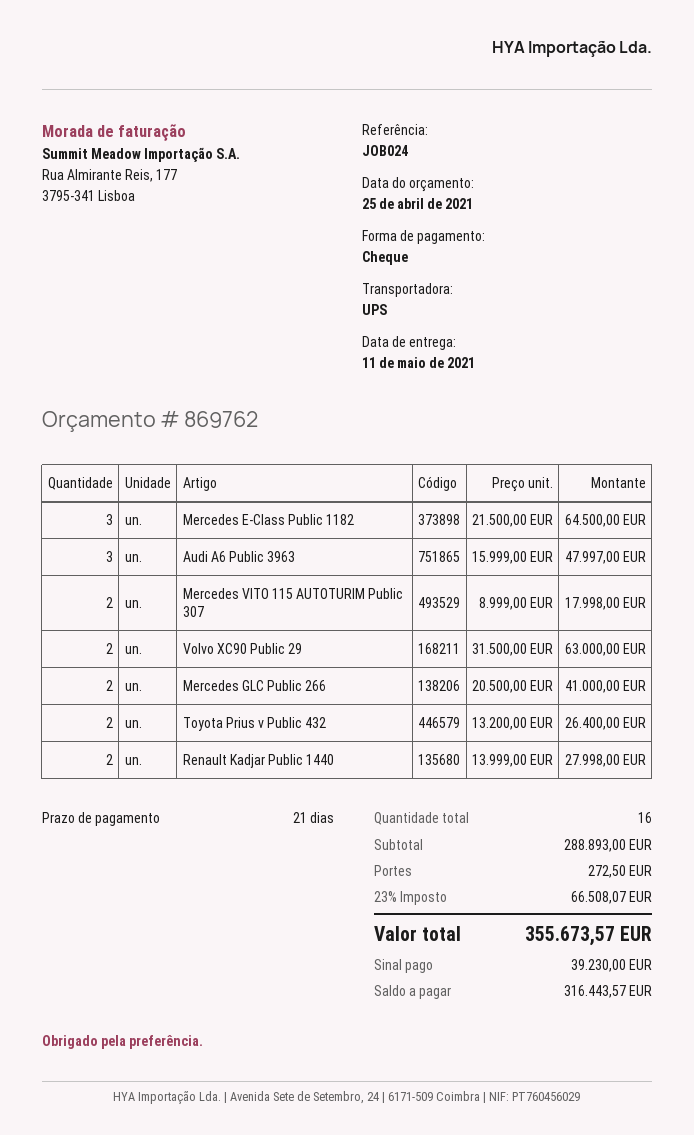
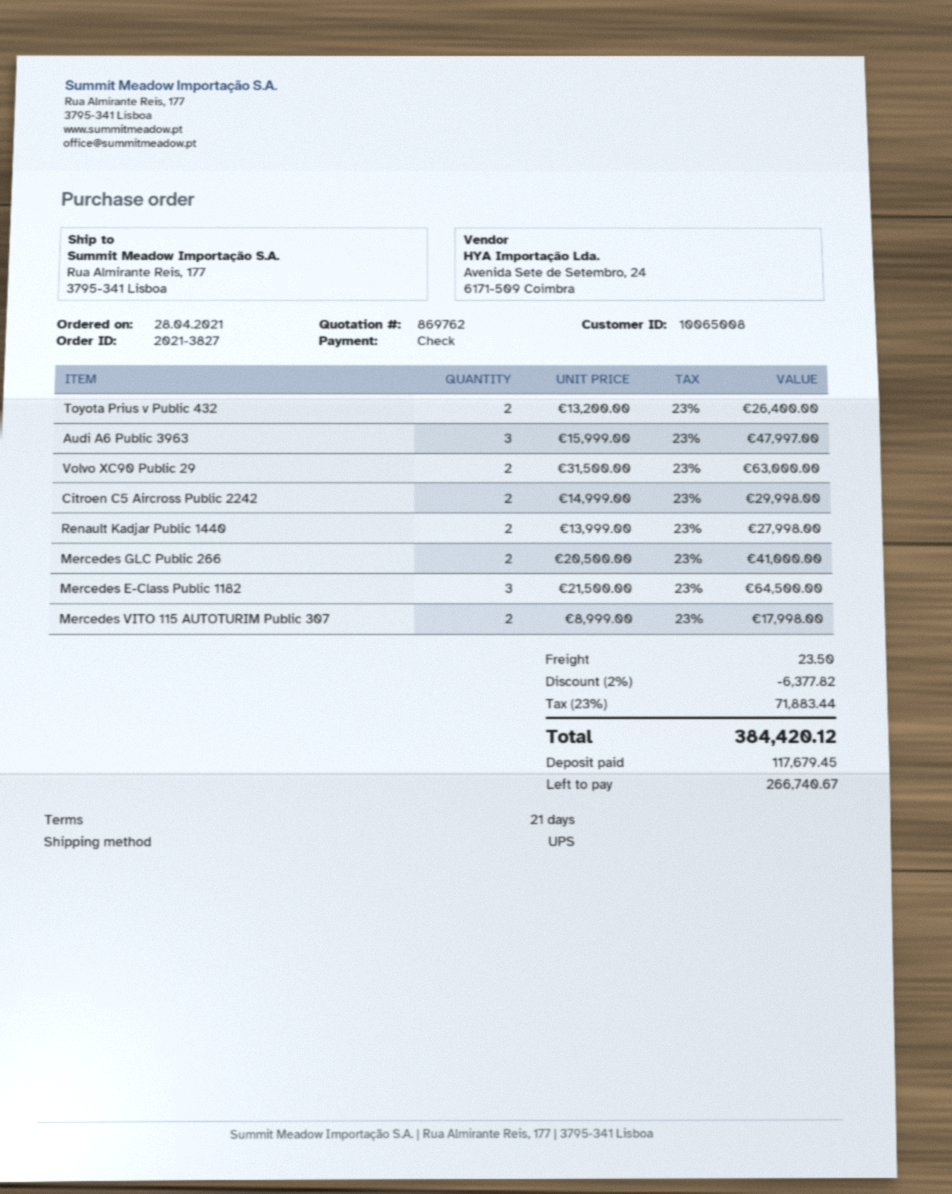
Citroen C5 Aircross Public 2242: none -> 2 x 14999.00 = 29998.00
discount: none -> 2% = 6377.82
shipping: 272.50 -> 23.50
tax: 23% = 66508.07 -> 23% = 71883.44
total: 355673.57 -> 384420.12
deposit: 39230.00 -> 117679.45
balance: 316443.57 -> 266740.67

